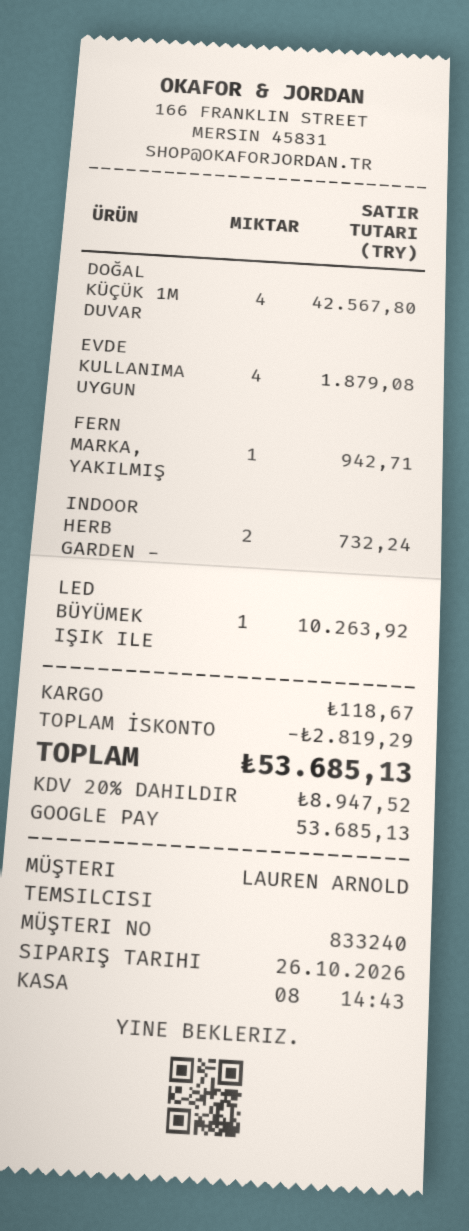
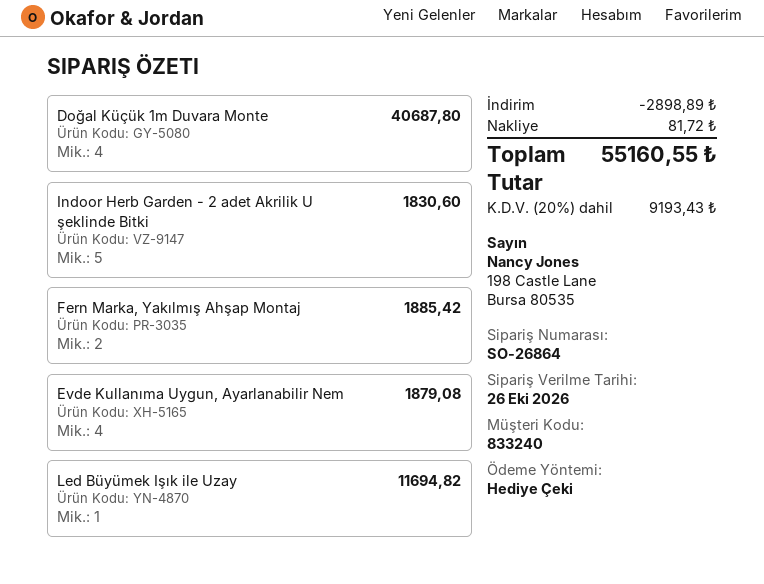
payment method: Google Pay -> gift card
DOĞAL KÜÇÜK 1M DUVAR: 4 for 42567.80 -> 4 for 40687.80
FERN MARKA, YAKILMIŞ: 1 for 942.71 -> 2 for 1885.42
INDOOR HERB GARDEN -: 2 for 732.24 -> 5 for 1830.60
LED BÜYÜMEK IŞIK ILE: 1 for 10263.92 -> 1 for 11694.82
discount: 2819.29 -> 2898.89
shipping: 118.67 -> 81.72
tax: 20% = 8947.52 -> 20% = 9193.43
total: 53685.13 -> 55160.55

